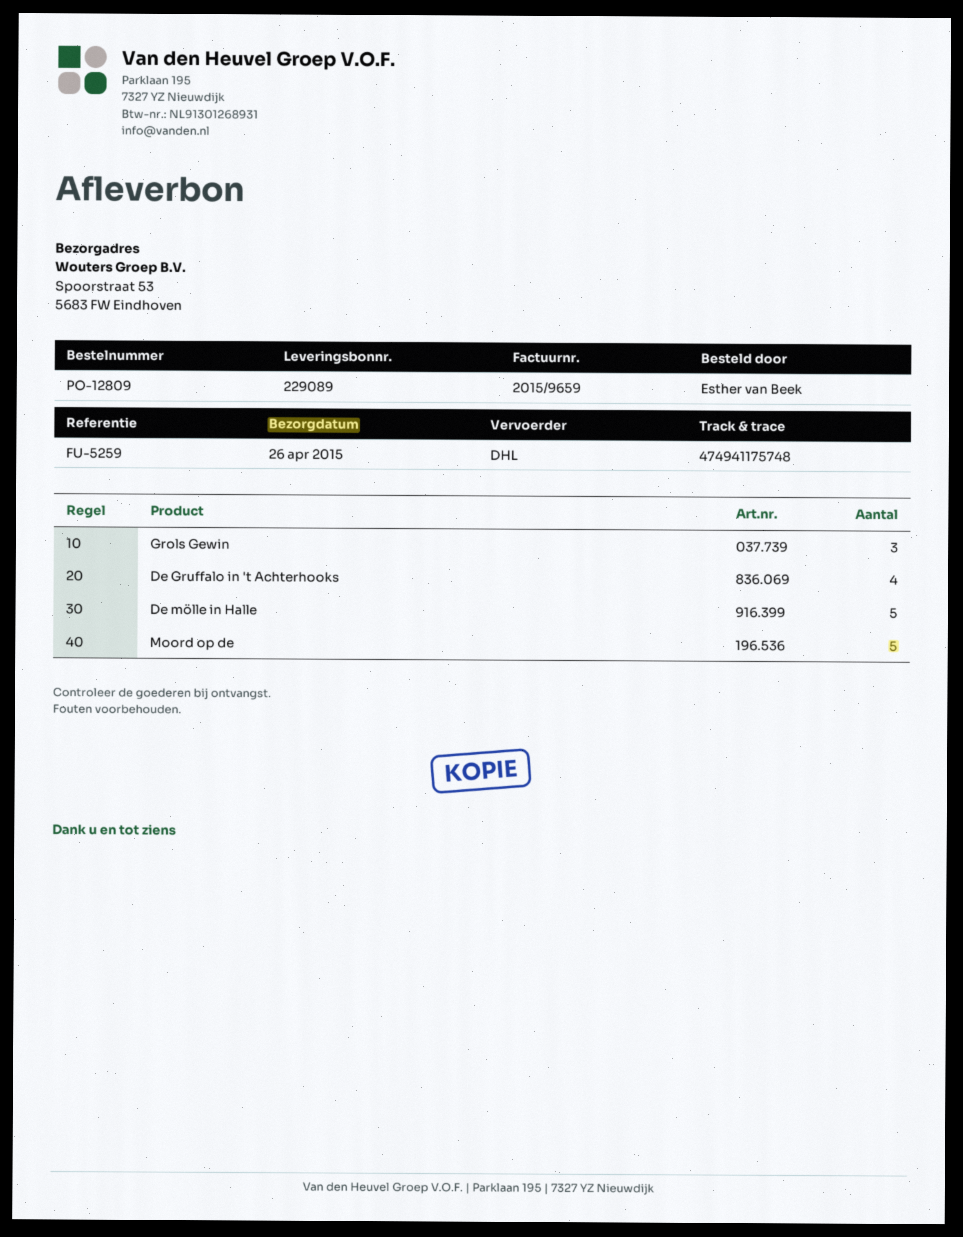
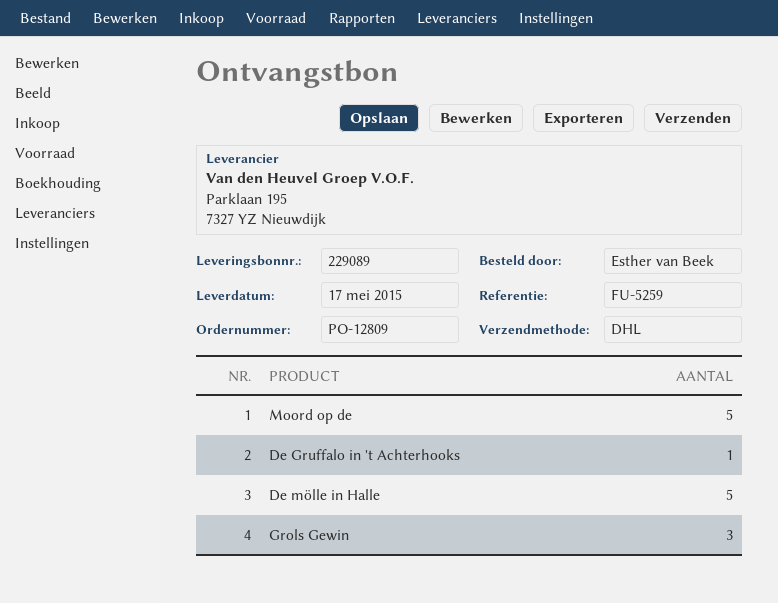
delivery date: 2015-04-26 -> 2015-05-17
De Gruffalo in 't Achterhooks: 4 -> 1

